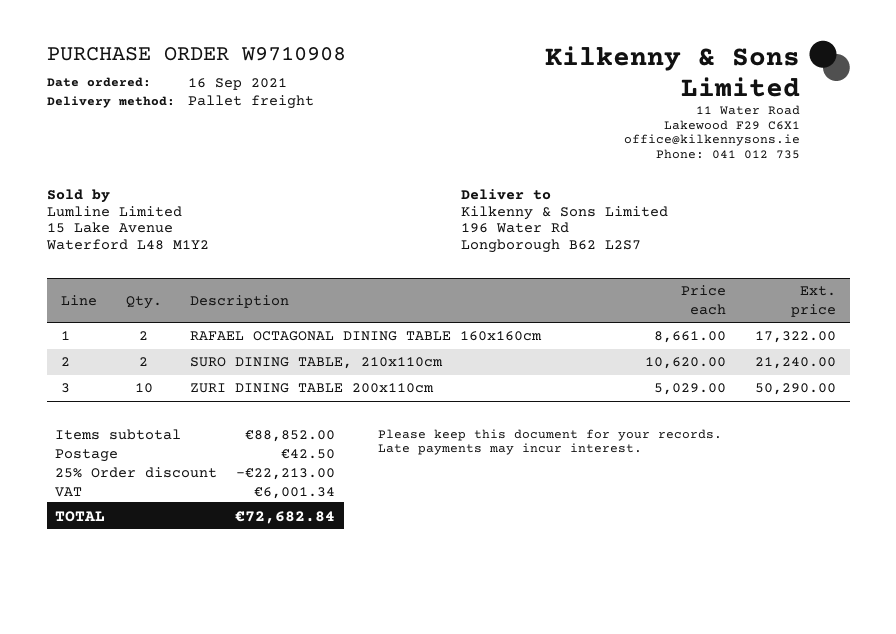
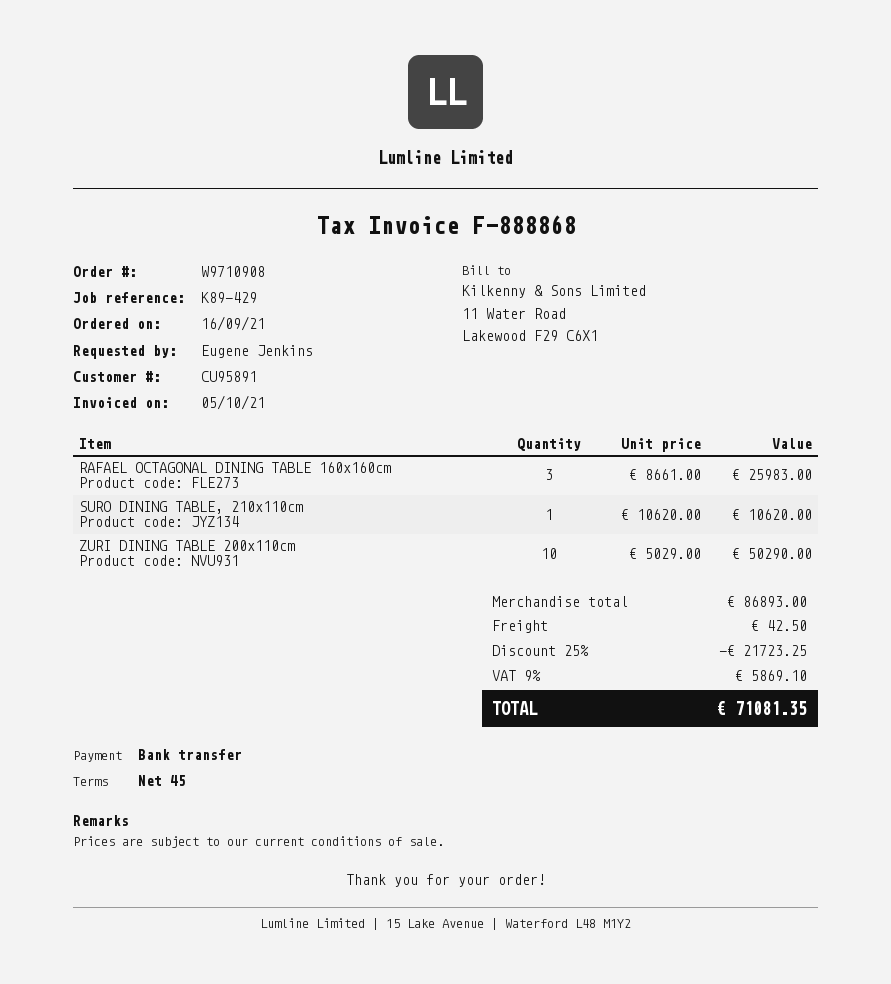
RAFAEL OCTAGONAL DINING TABLE 160x160cm: 2 x 8661.00 = 17322.00 -> 3 x 8661.00 = 25983.00
SURO DINING TABLE, 210x110cm: 2 x 10620.00 = 21240.00 -> 1 x 10620.00 = 10620.00
subtotal: 88852.00 -> 86893.00
discount: 25% = 22213.00 -> 25% = 21723.25
tax: 6001.34 -> 5869.10
total: 72682.84 -> 71081.35

